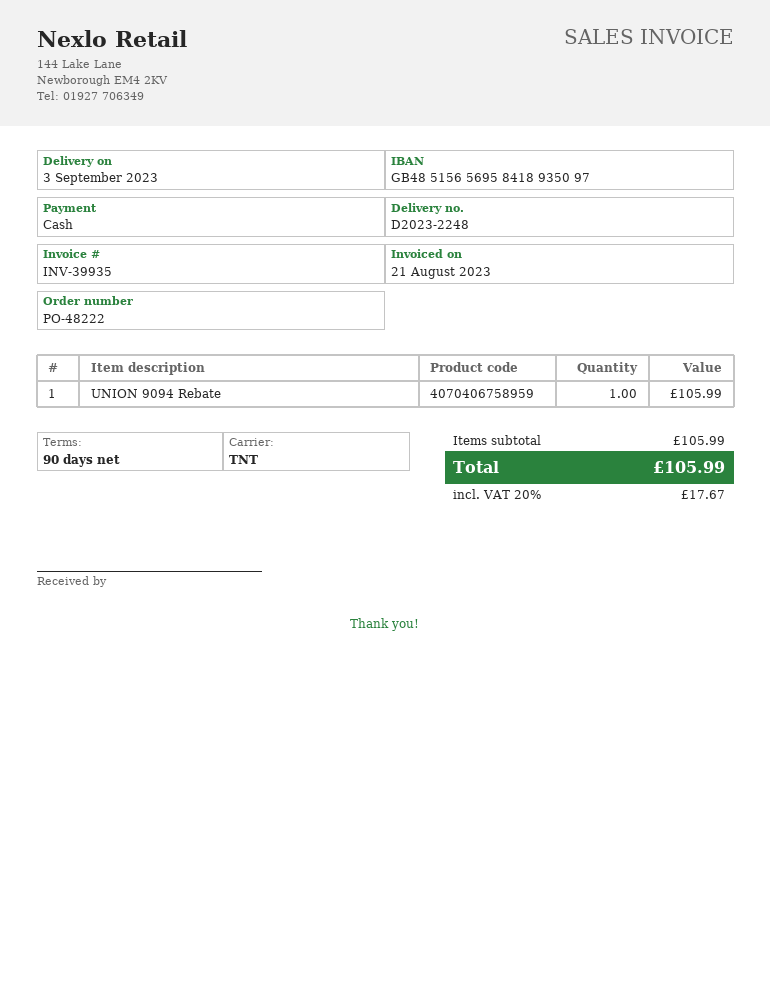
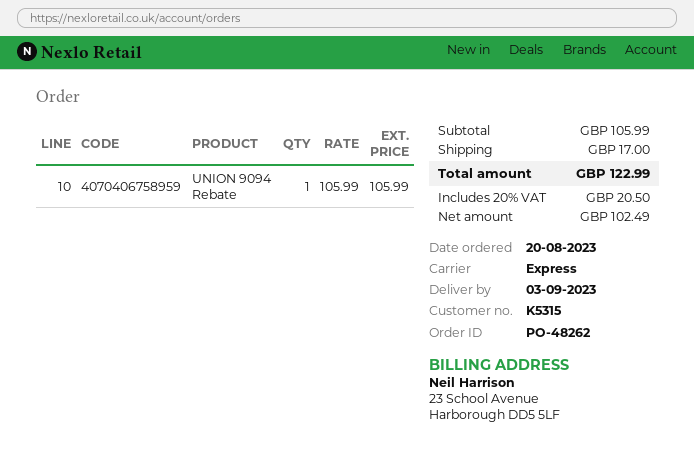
order number: PO-48222 -> PO-48262
shipping method: TNT -> express
shipping: none -> 17.00
tax: 20% = 17.67 -> 20% = 20.50
total: 105.99 -> 122.99

